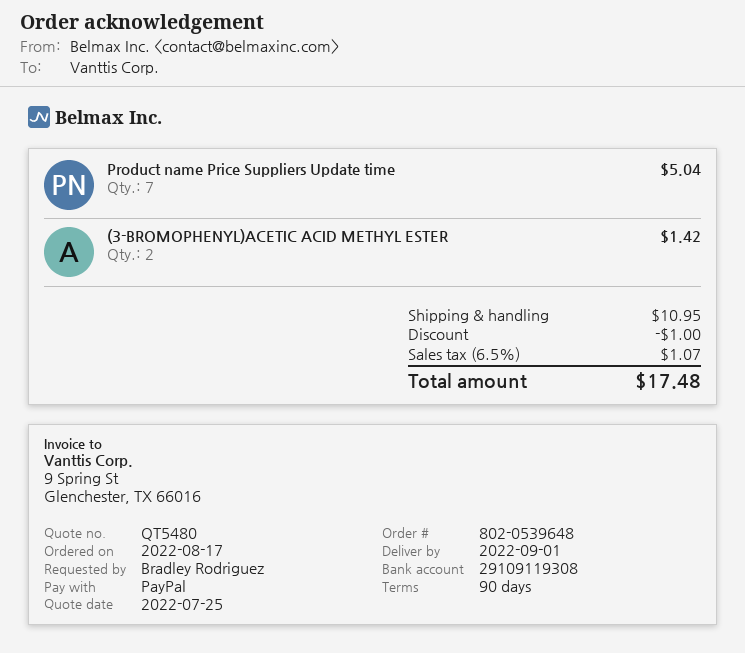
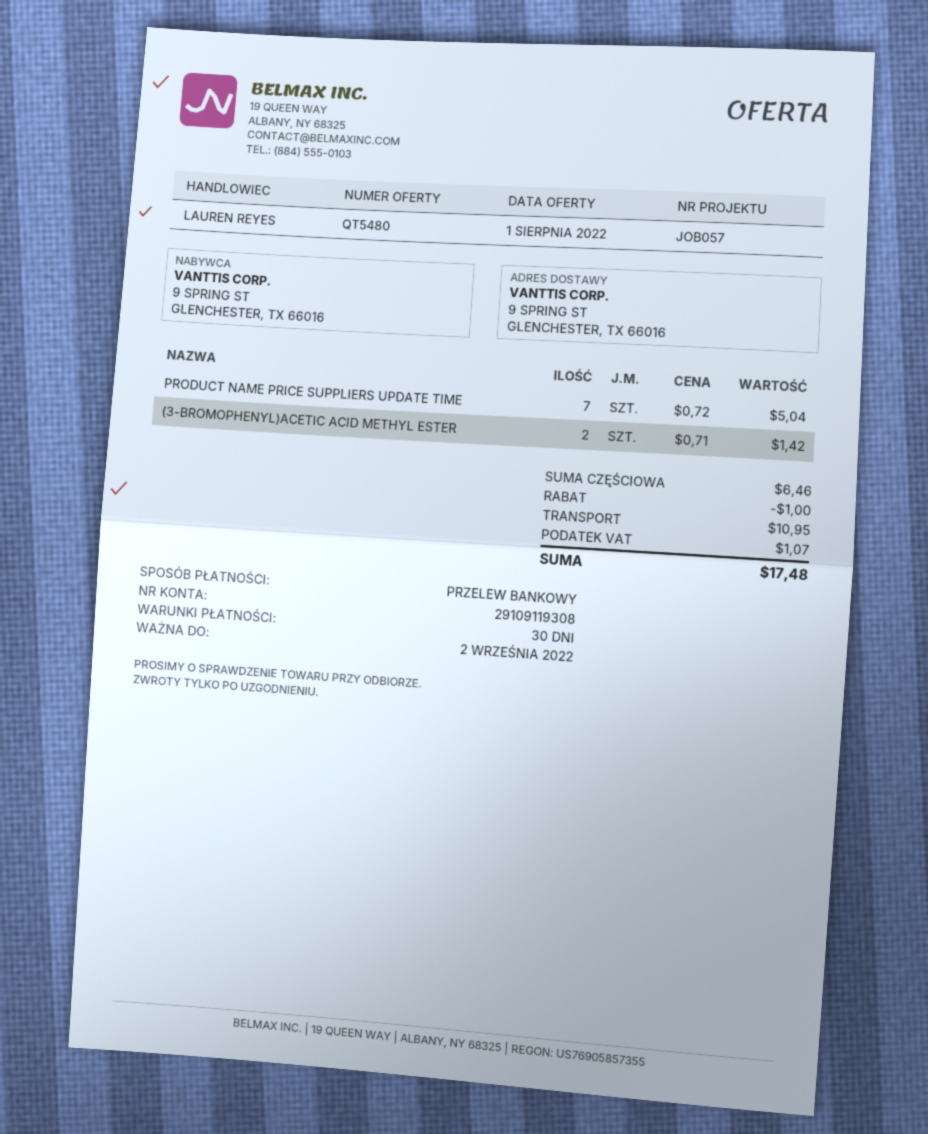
quote date: 2022-07-25 -> 2022-08-01
payment terms: 90 days -> 30 days
payment method: PayPal -> bank transfer

